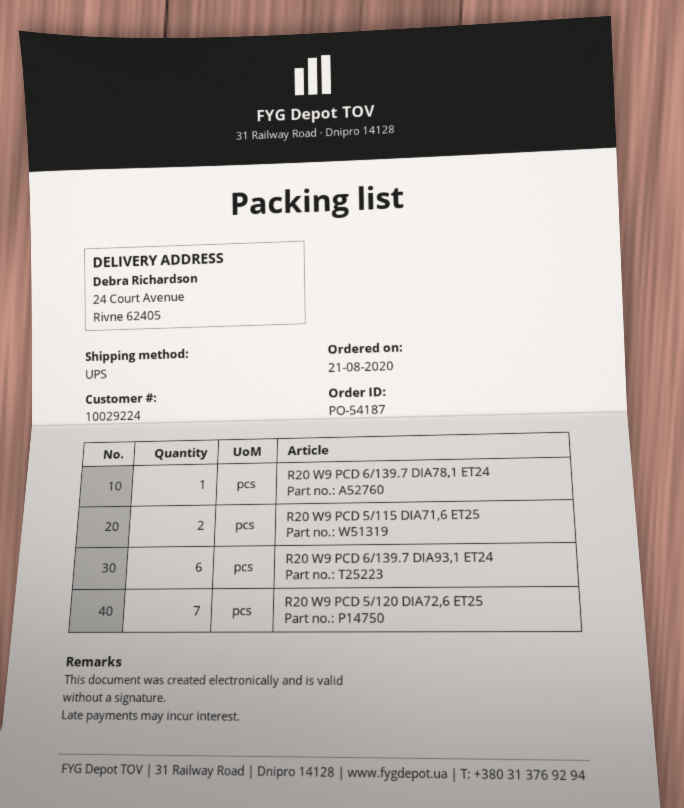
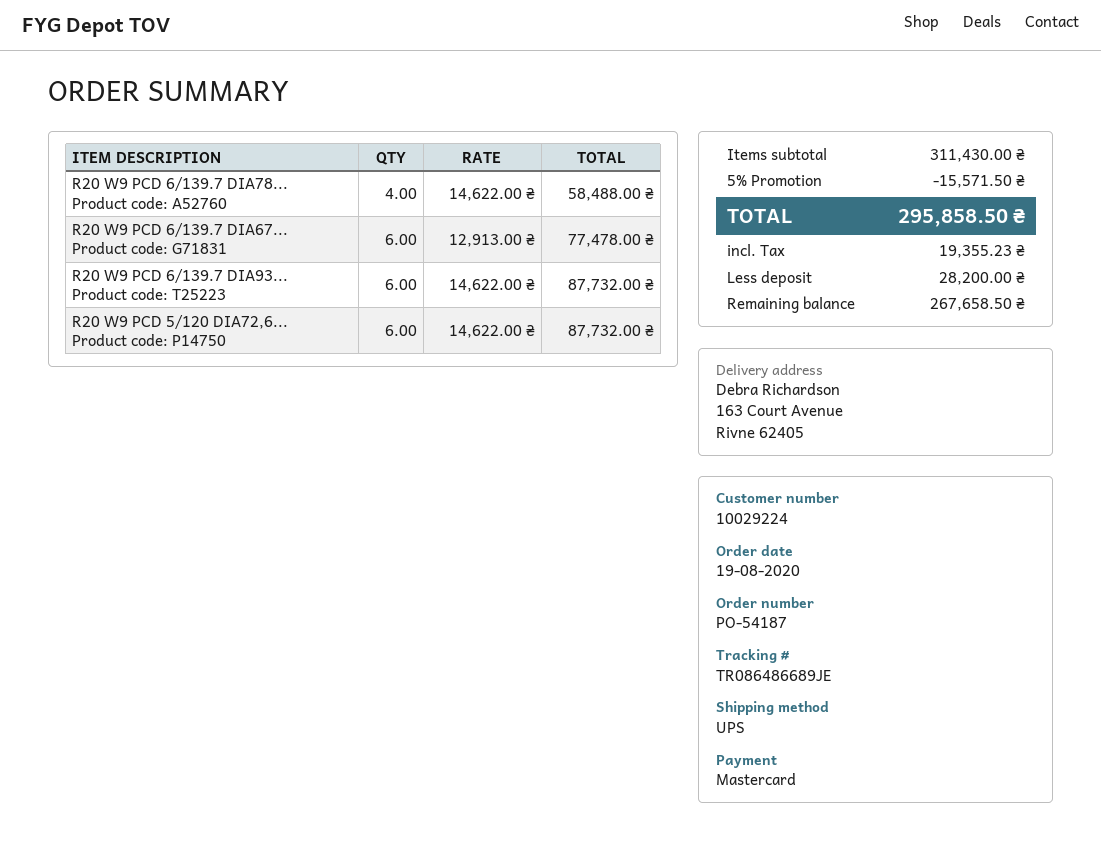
order date: 2020-08-21 -> 2020-08-19
ship to: 24 Court Avenue, Rivne 62405 -> 163 Court Avenue, Rivne 62405
R20 W9 PCD 6/139.7 DIA78,1 ET24: 1 -> 4
R20 W9 PCD 5/115 DIA71,6 ET25: 2 -> none
R20 W9 PCD 5/120 DIA72,6 ET25: 7 -> 6
R20 W9 PCD 6/139.7 DIA67...: none -> 6

